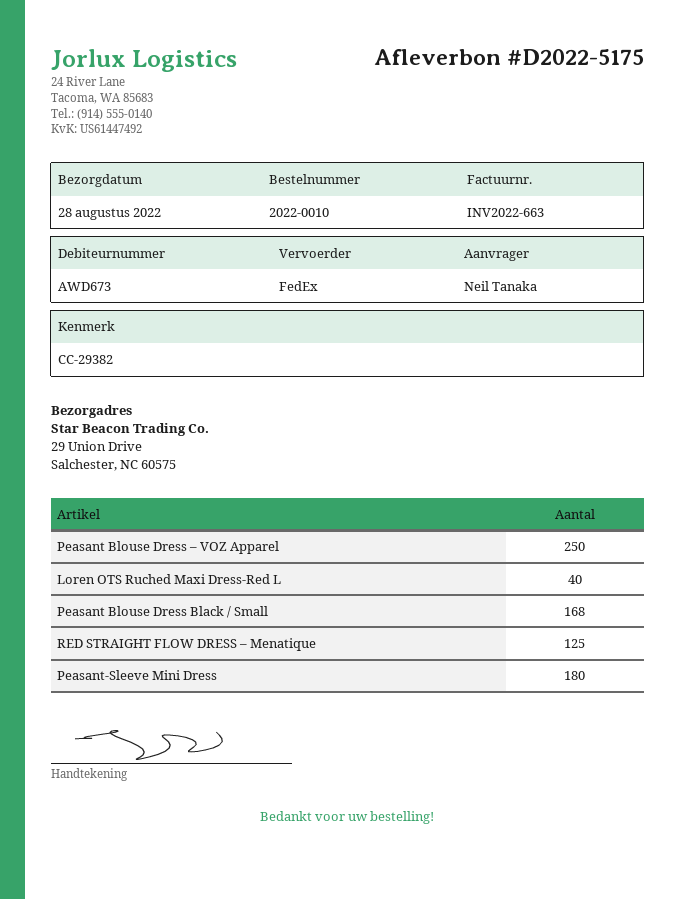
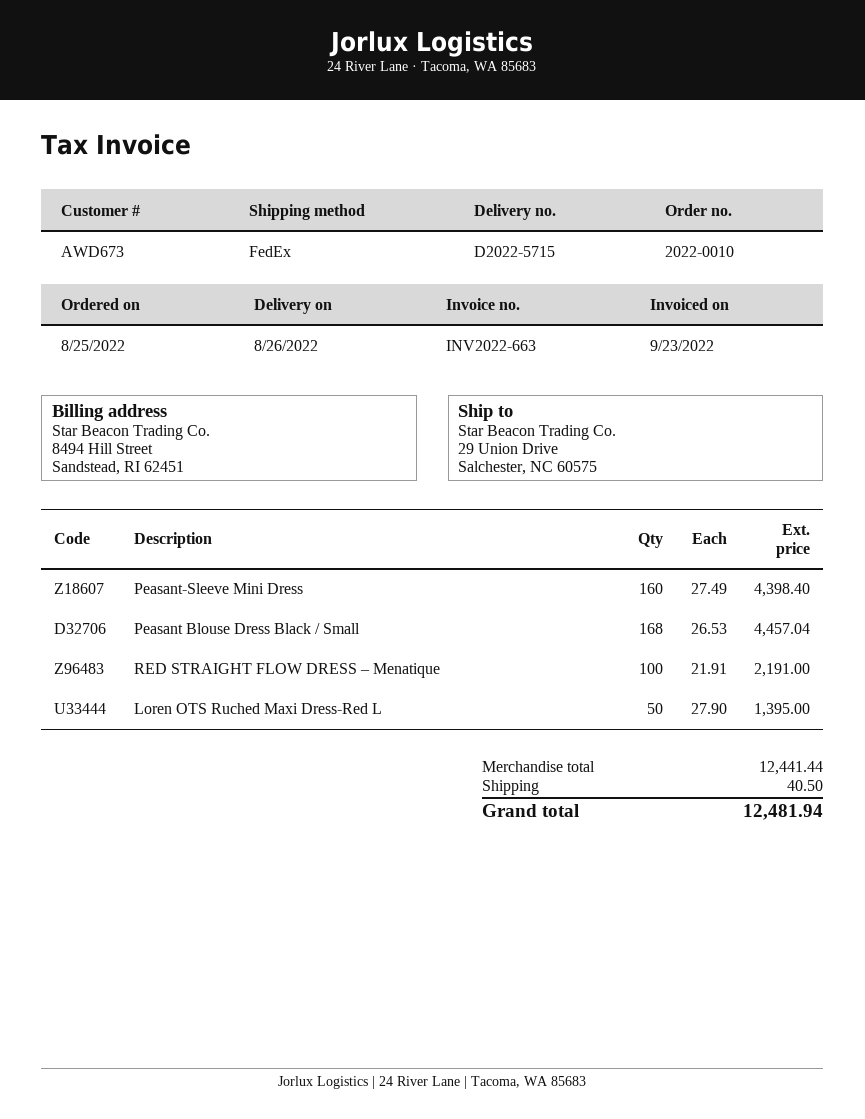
delivery note number: D2022-5175 -> D2022-5715
delivery date: 2022-08-28 -> 2022-08-26
Peasant Blouse Dress – VOZ Apparel: 250 -> none
Loren OTS Ruched Maxi Dress-Red L: 40 -> 50
RED STRAIGHT FLOW DRESS – Menatique: 125 -> 100
Peasant-Sleeve Mini Dress: 180 -> 160

